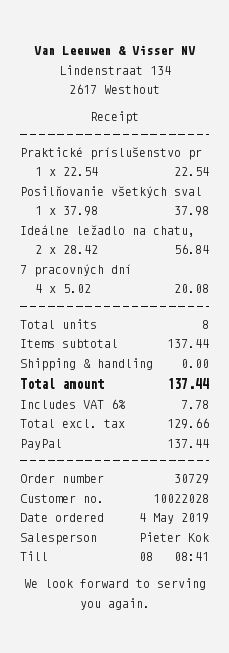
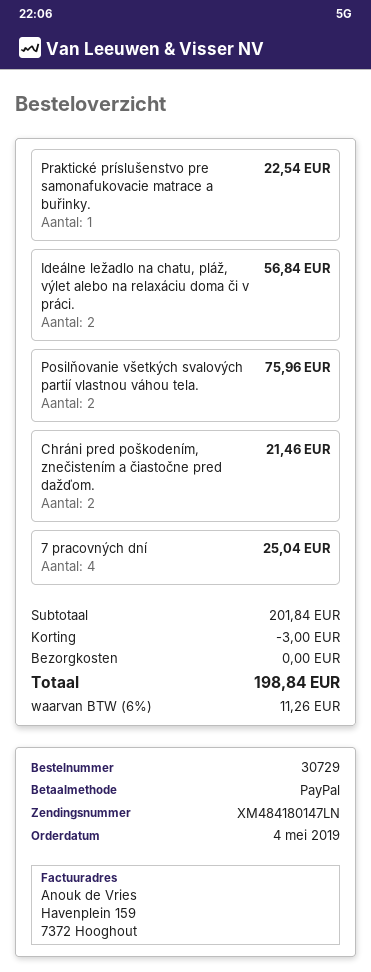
Posilňovanie všetkých sval: 1 for 37.98 -> 2 for 75.96
7 pracovných dní: 4 for 20.08 -> 4 for 25.04
Chráni pred poškodením, znečistením a čiastočne pred dažďom.: none -> 2 for 21.46
subtotal: 137.44 -> 201.84
discount: none -> 3.00
tax: 6% = 7.78 -> 6% = 11.26
total: 137.44 -> 198.84

